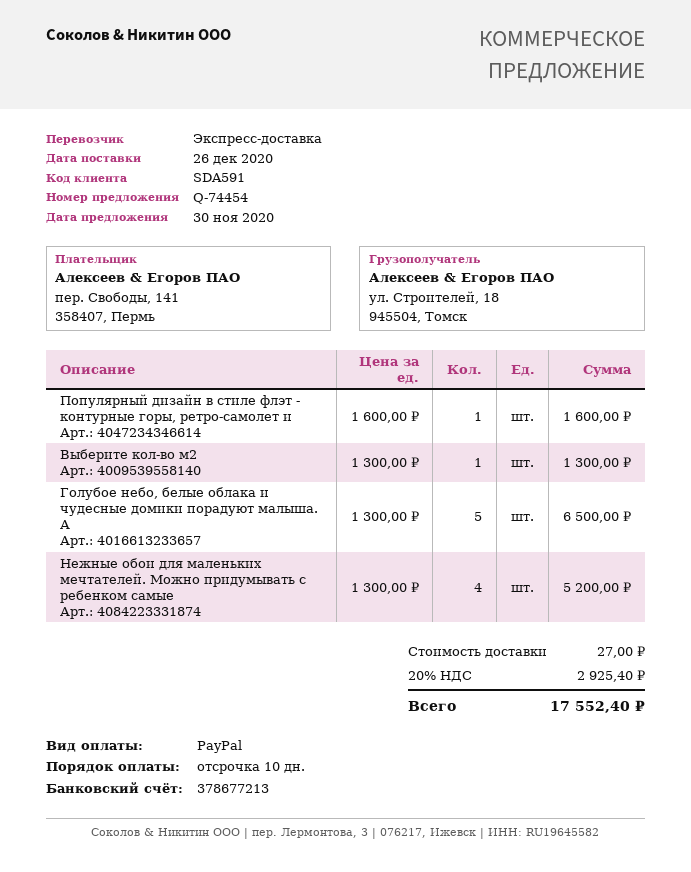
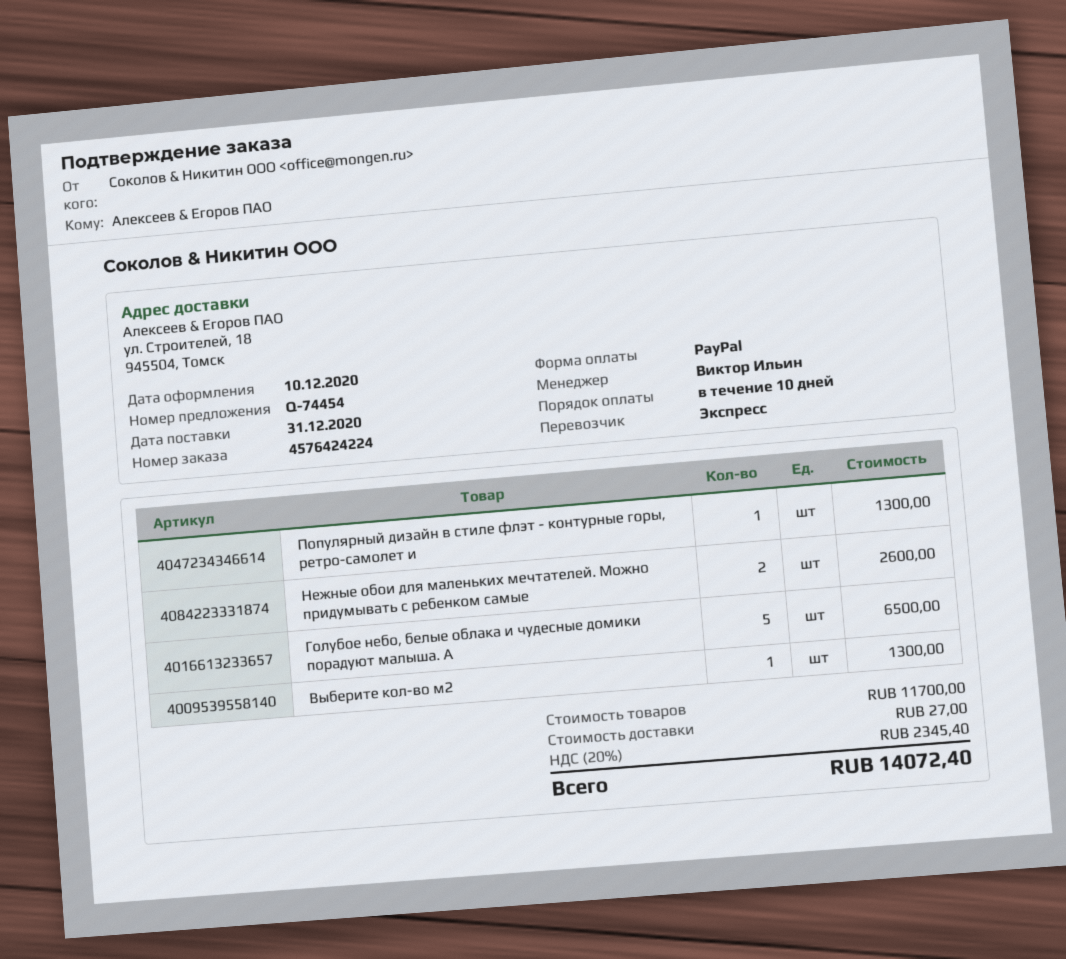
delivery date: 2020-12-26 -> 2020-12-31
Популярный дизайн в стиле флэт - контурные горы, ретро-самолет и: 1 for 1600.00 -> 1 for 1300.00
Нежные обои для маленьких мечтателей. Можно придумывать с ребенком самые: 4 for 5200.00 -> 2 for 2600.00
tax: 20% = 2925.40 -> 20% = 2345.40
total: 17552.40 -> 14072.40

